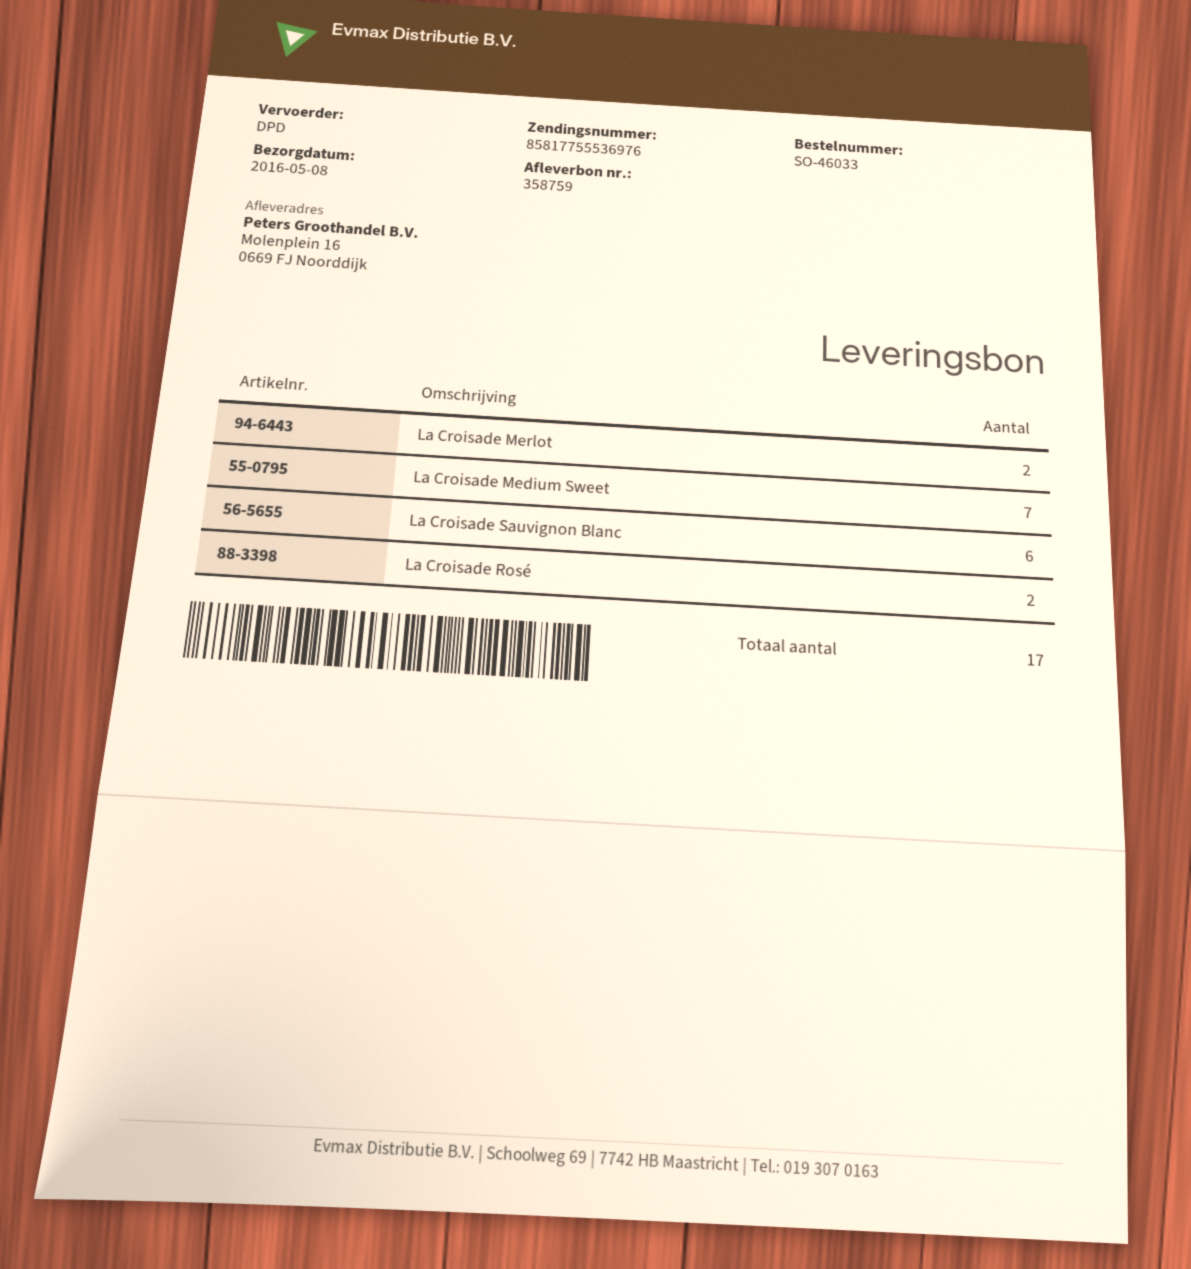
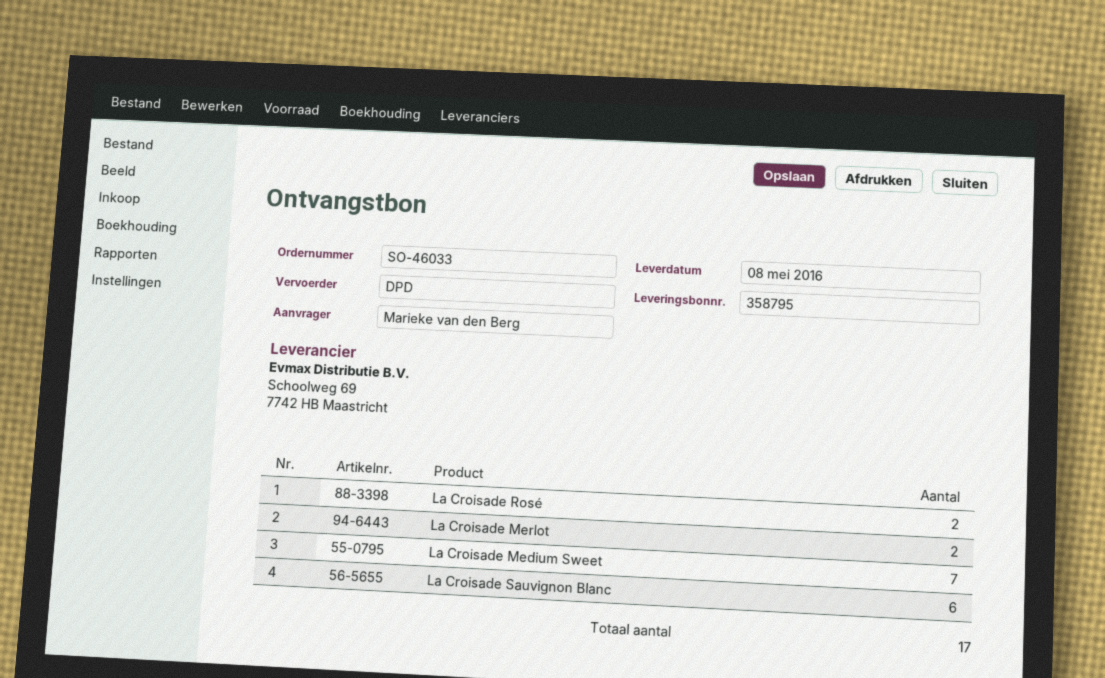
delivery note number: 358759 -> 358795

